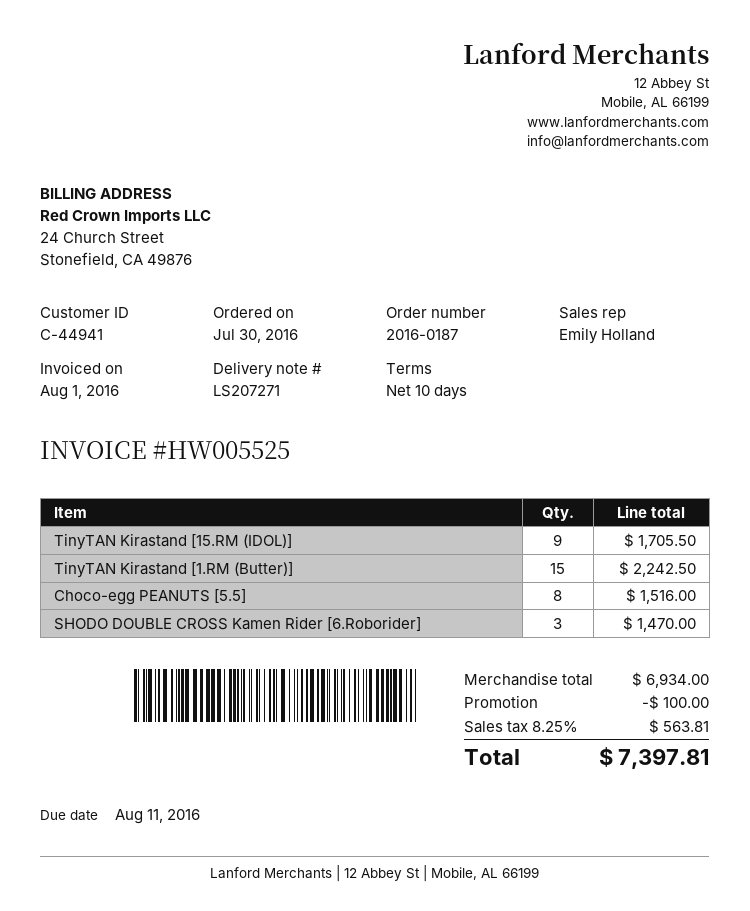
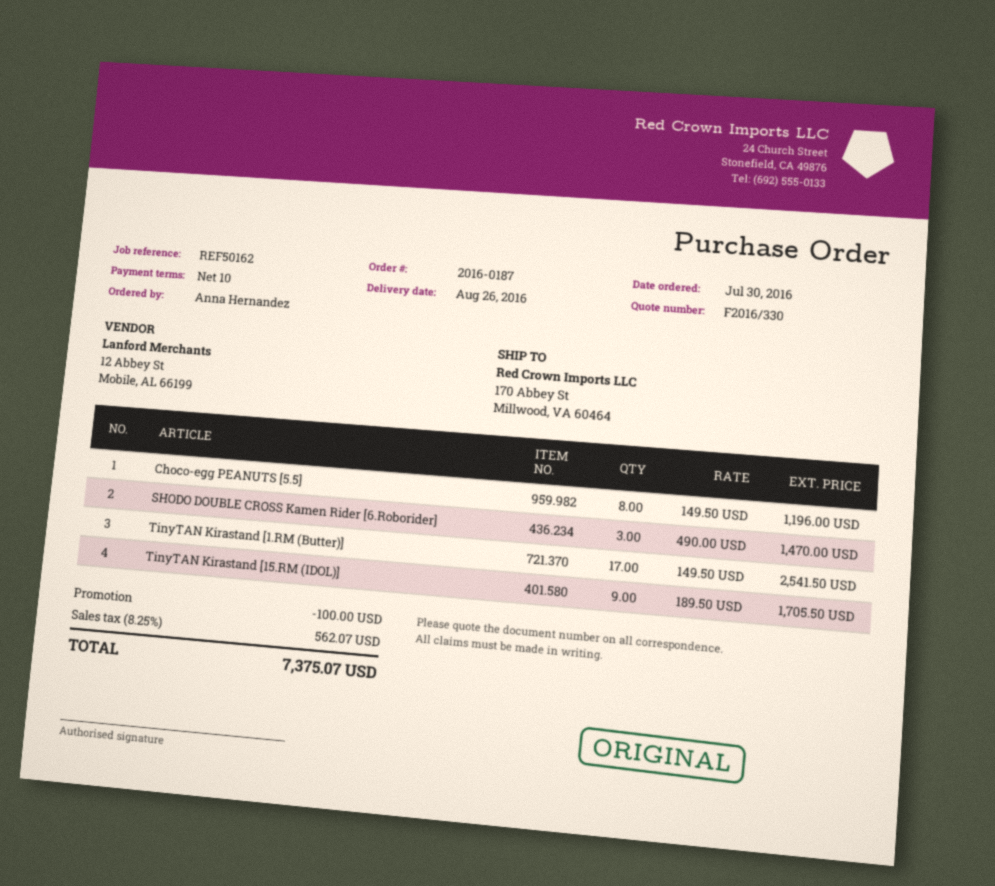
TinyTAN Kirastand [1.RM (Butter)]: 15 for 2242.50 -> 17 for 2541.50
Choco-egg PEANUTS [5.5]: 8 for 1516.00 -> 8 for 1196.00
tax: 8.25% = 563.81 -> 8.25% = 562.07
total: 7397.81 -> 7375.07

